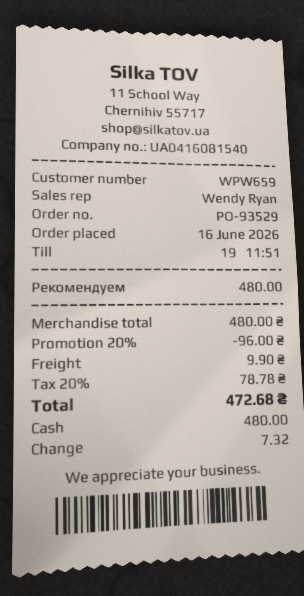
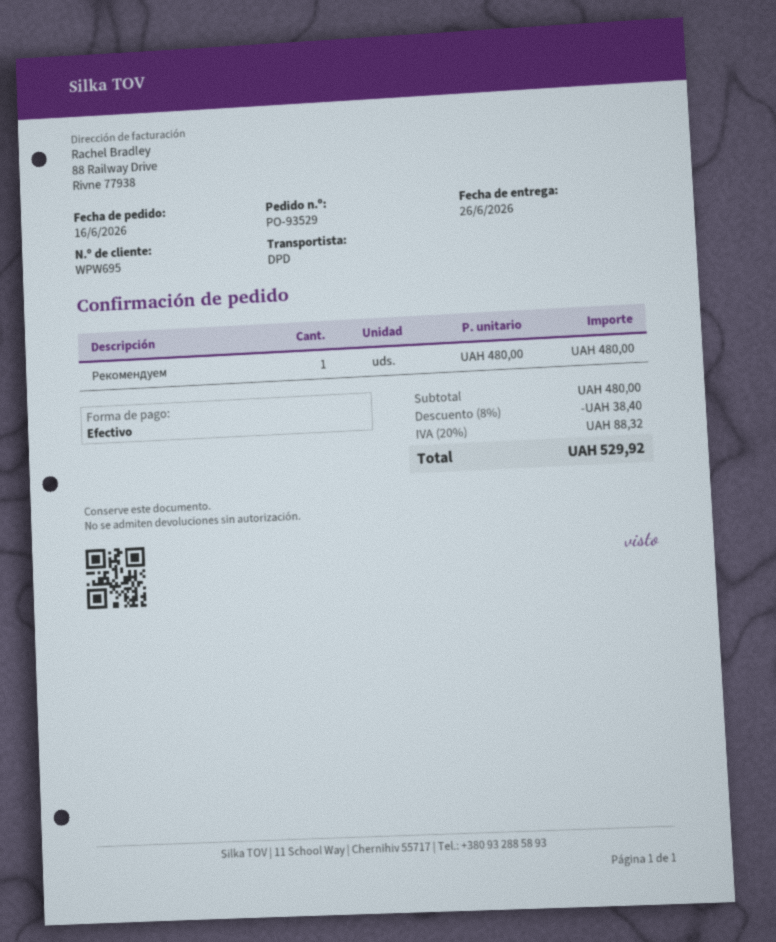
customer number: WPW659 -> WPW695
discount: 20% = 96.00 -> 8% = 38.40
shipping: 9.90 -> none
tax: 20% = 78.78 -> 20% = 88.32
total: 472.68 -> 529.92

